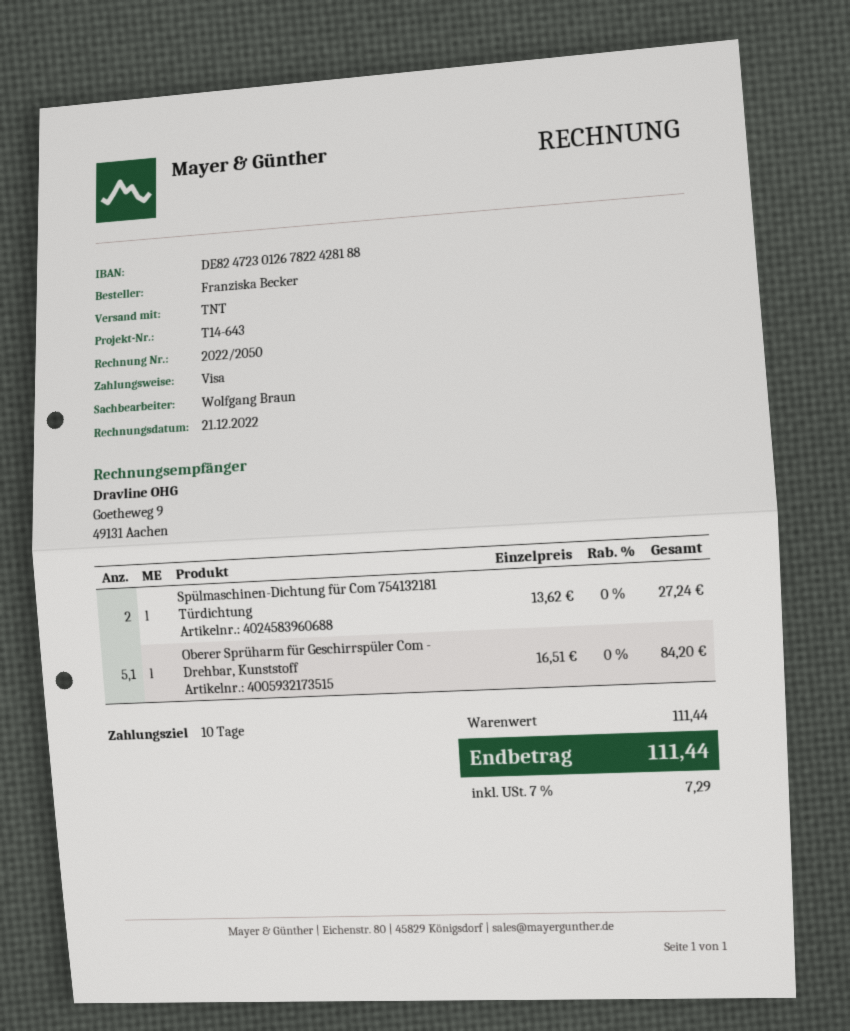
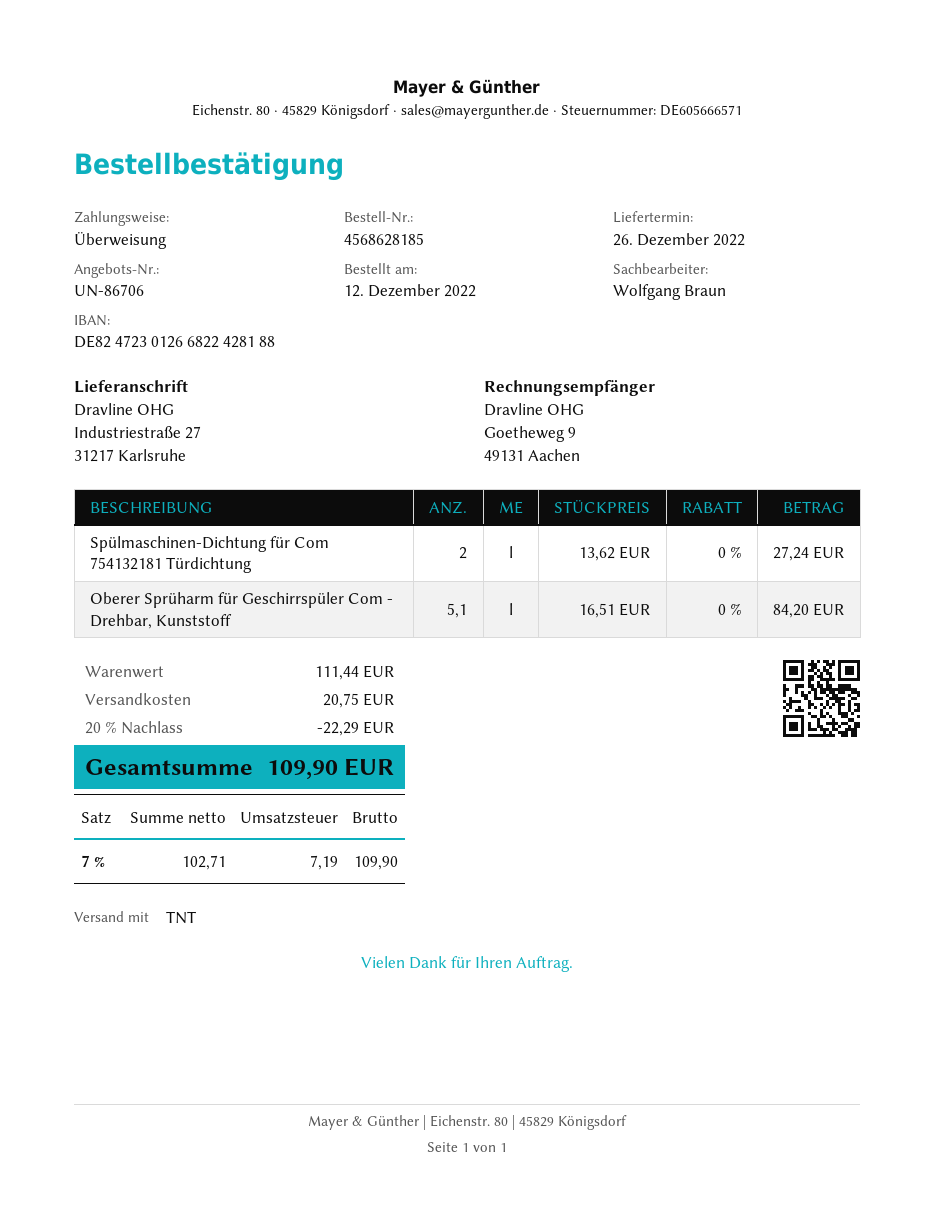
payment method: Visa -> bank transfer
bank account: DE82472301267822428188 -> DE82472301266822428188
discount: none -> 20% = 22.29
shipping: none -> 20.75
tax: 7% = 7.29 -> 7% = 7.19
total: 111.44 -> 109.90

